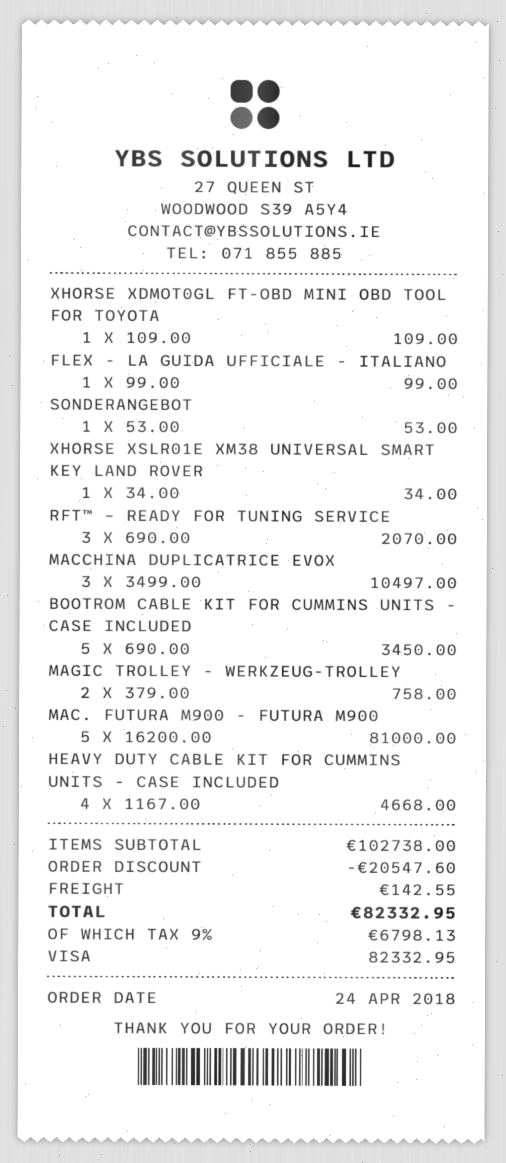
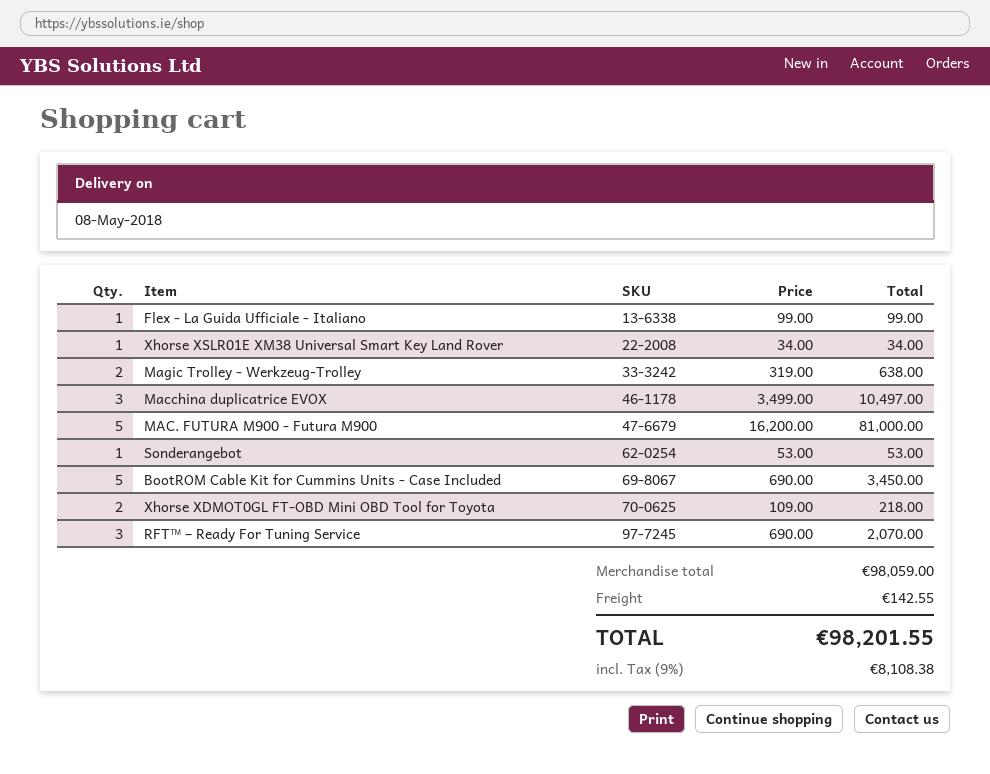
XHORSE XDMOT0GL FT-OBD MINI OBD TOOL FOR TOYOTA: 1 x 109.00 = 109.00 -> 2 x 109.00 = 218.00
MAGIC TROLLEY - WERKZEUG-TROLLEY: 2 x 379.00 = 758.00 -> 2 x 319.00 = 638.00
HEAVY DUTY CABLE KIT FOR CUMMINS UNITS - CASE INCLUDED: 4 x 1167.00 = 4668.00 -> none
subtotal: 102738.00 -> 98059.00
discount: 20547.60 -> none
tax: 9% = 6798.13 -> 9% = 8108.38
total: 82332.95 -> 98201.55

